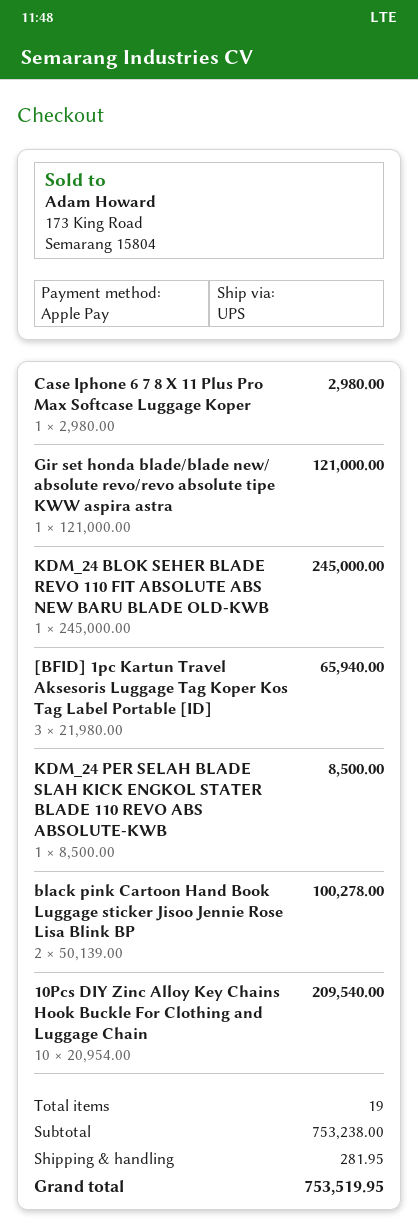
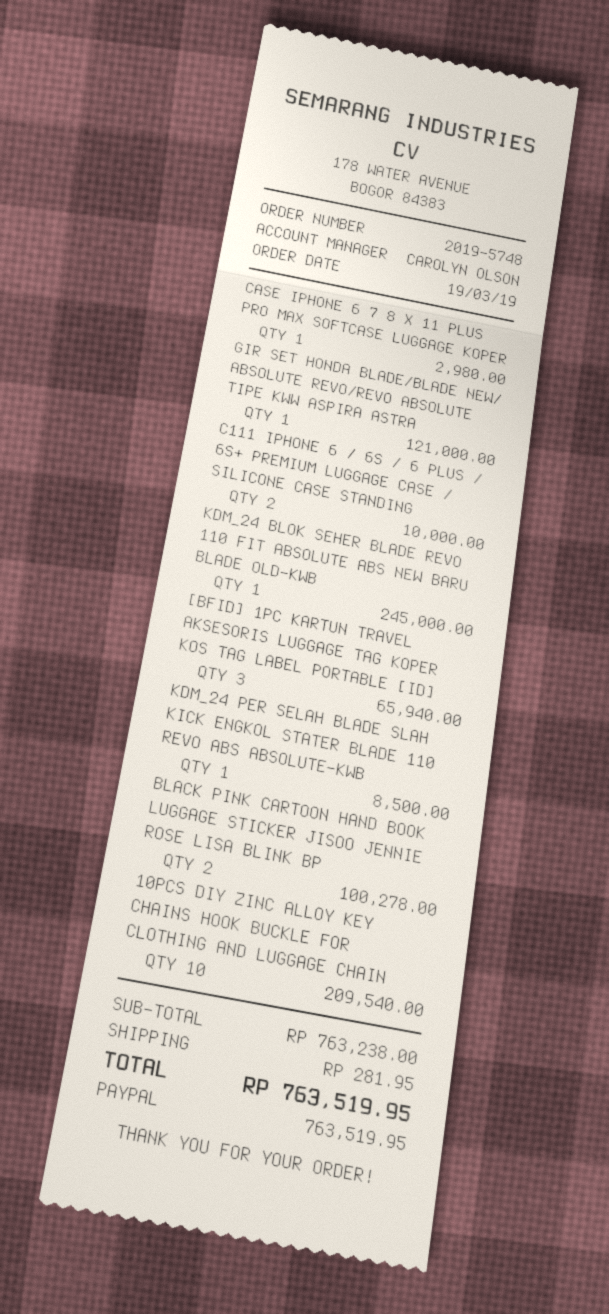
payment method: Apple Pay -> PayPal
C111 IPHONE 6 / 6S / 6 PLUS / 6S+ PREMIUM LUGGAGE CASE / SILICONE CASE STANDING: none -> 2 for 10000.00
subtotal: 753238.00 -> 763238.00
total: 753519.95 -> 763519.95

